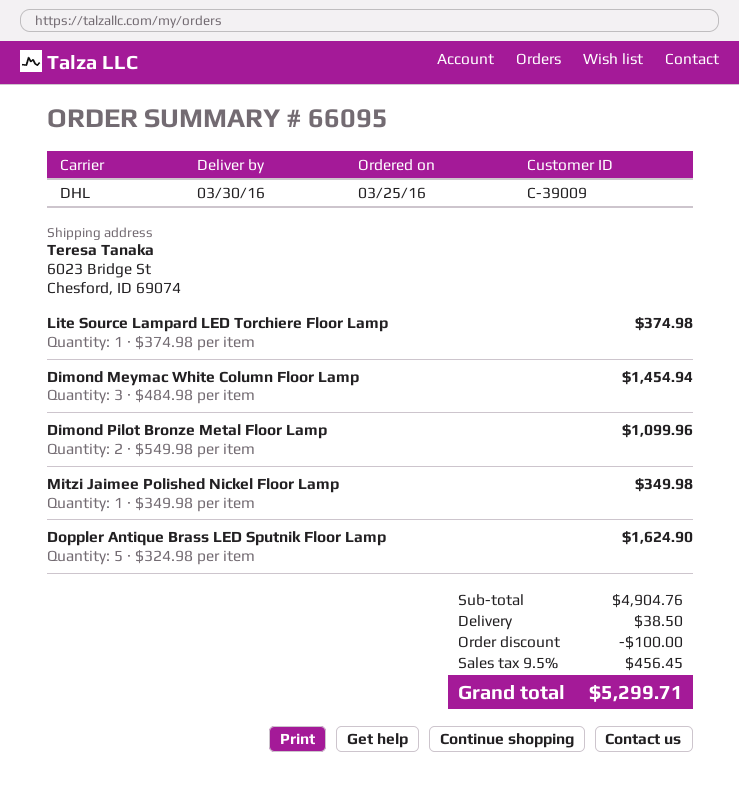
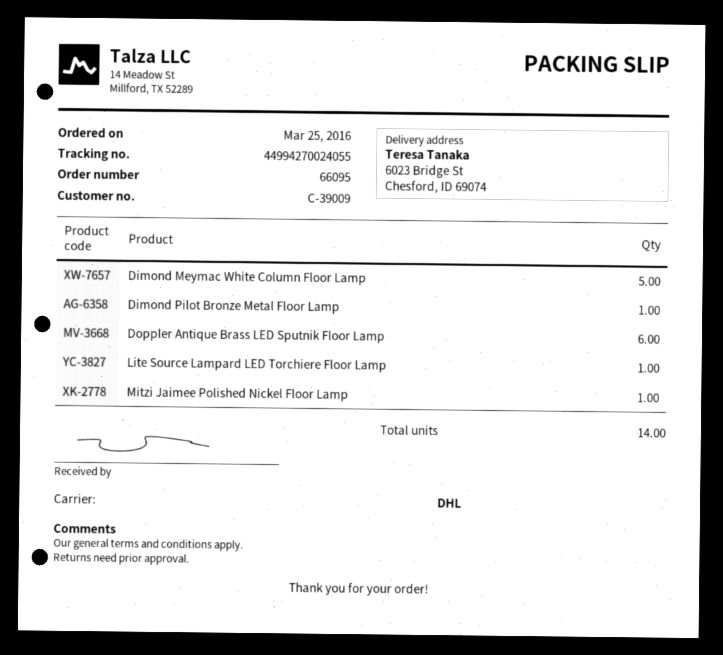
Dimond Meymac White Column Floor Lamp: 3 -> 5
Dimond Pilot Bronze Metal Floor Lamp: 2 -> 1
Doppler Antique Brass LED Sputnik Floor Lamp: 5 -> 6

